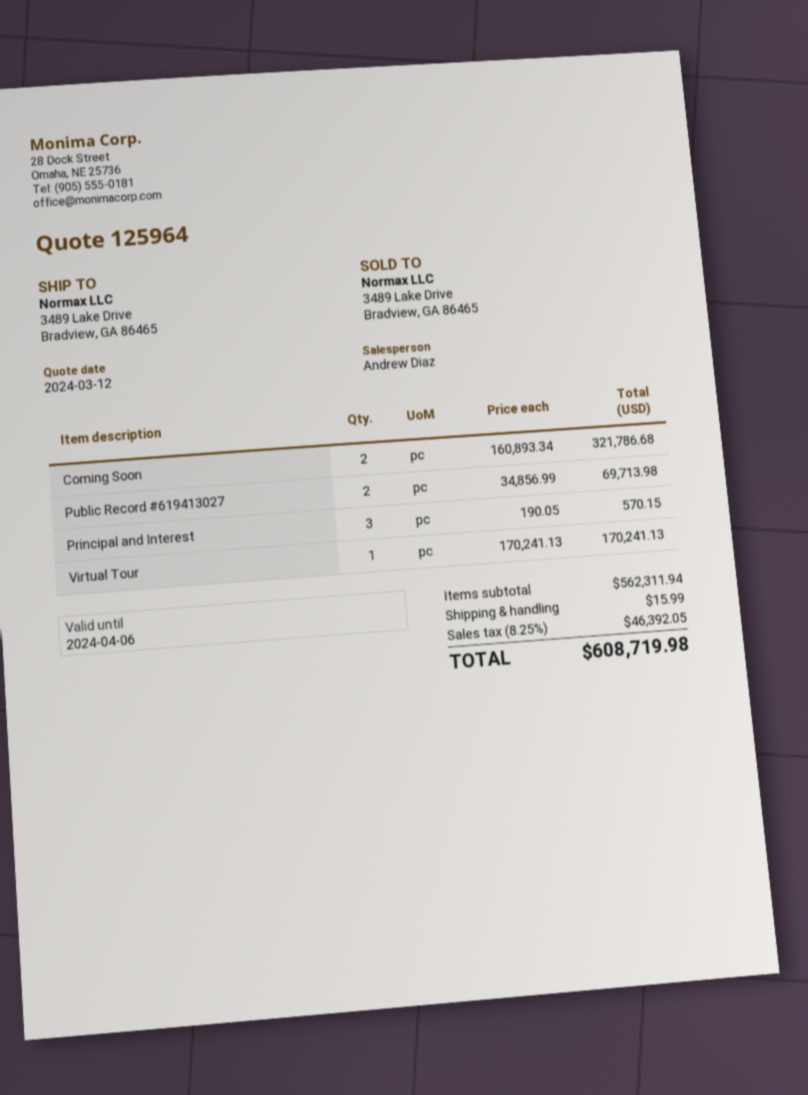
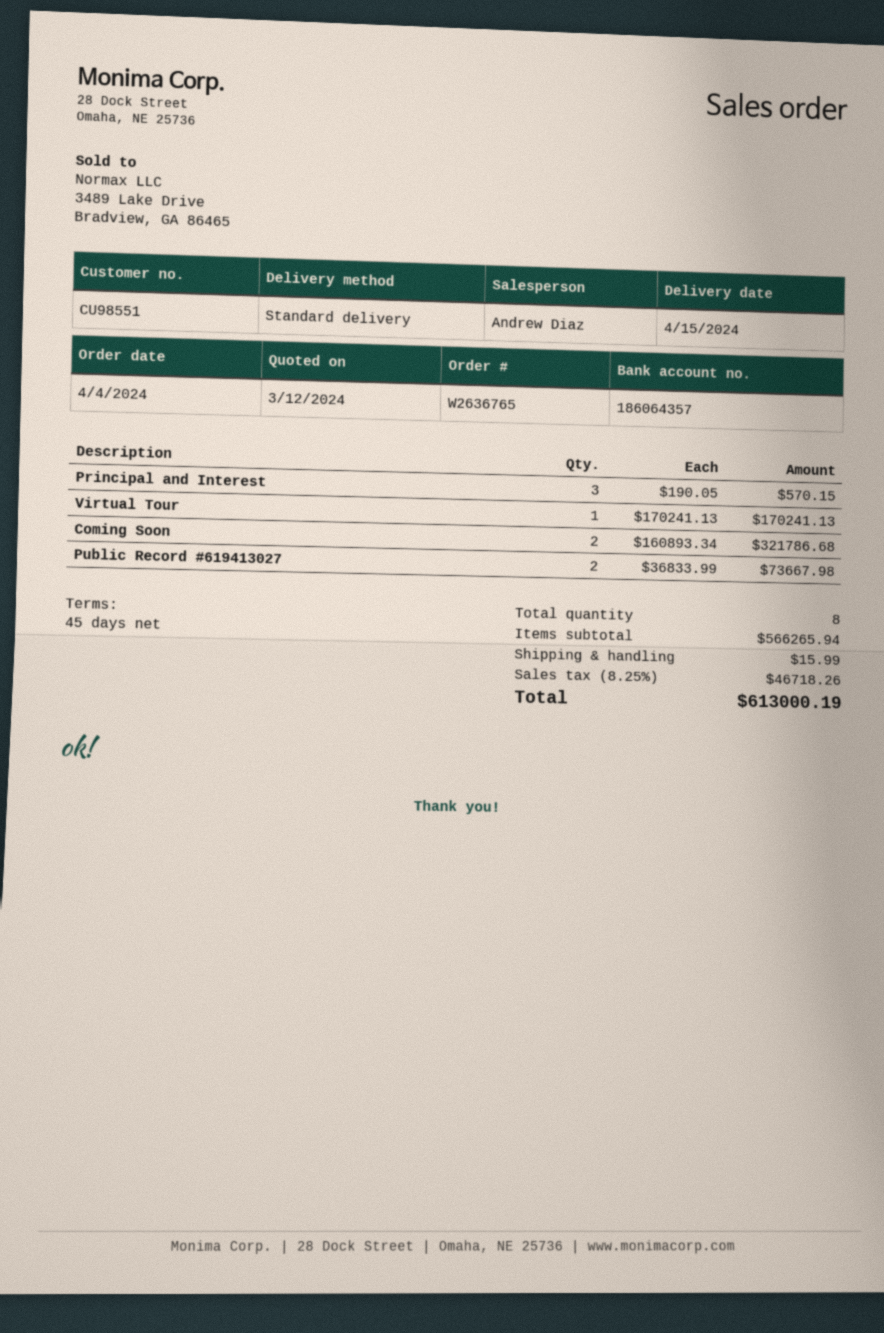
Public Record #619413027: 2 x 34856.99 = 69713.98 -> 2 x 36833.99 = 73667.98
subtotal: 562311.94 -> 566265.94
tax: 8.25% = 46392.05 -> 8.25% = 46718.26
total: 608719.98 -> 613000.19

